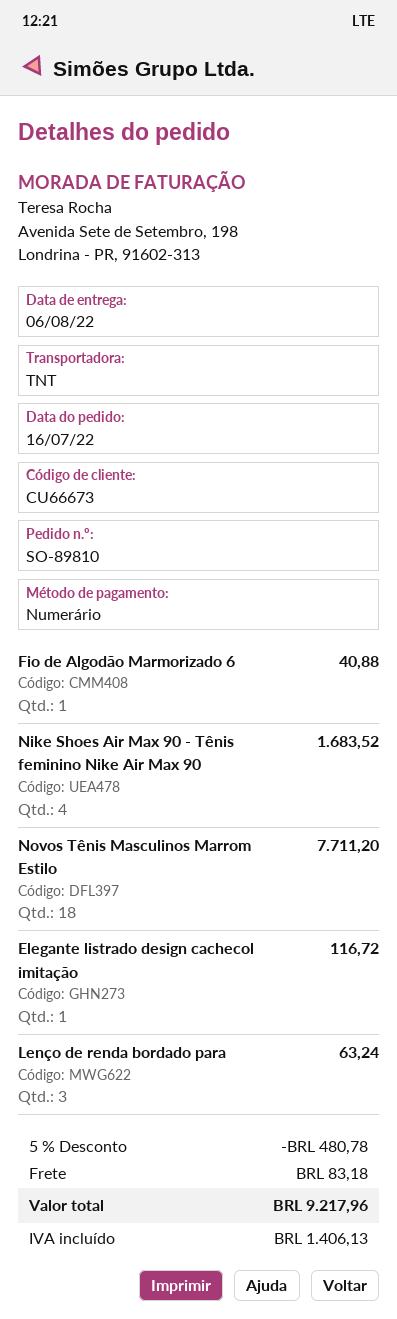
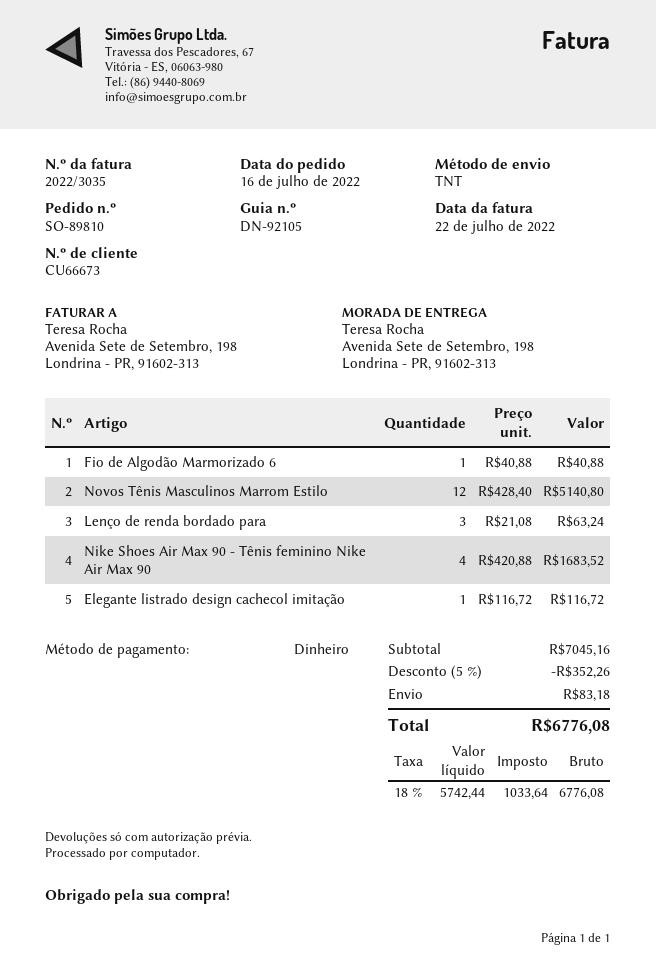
Novos Tênis Masculinos Marrom Estilo: 18 for 7711.20 -> 12 for 5140.80
discount: 5% = 480.78 -> 5% = 352.26
tax: 1406.13 -> 1033.64
total: 9217.96 -> 6776.08

